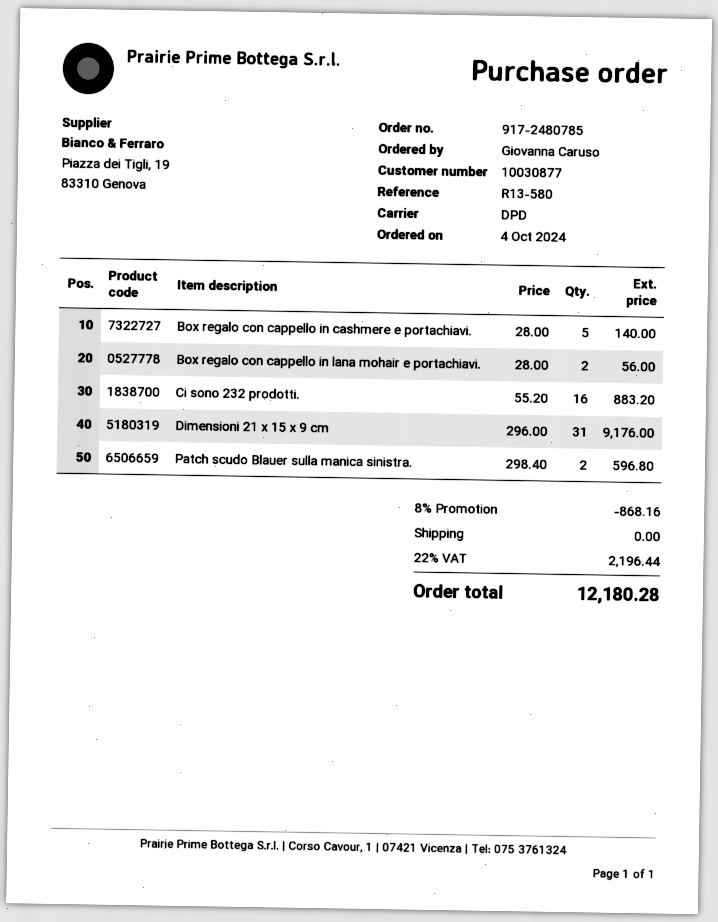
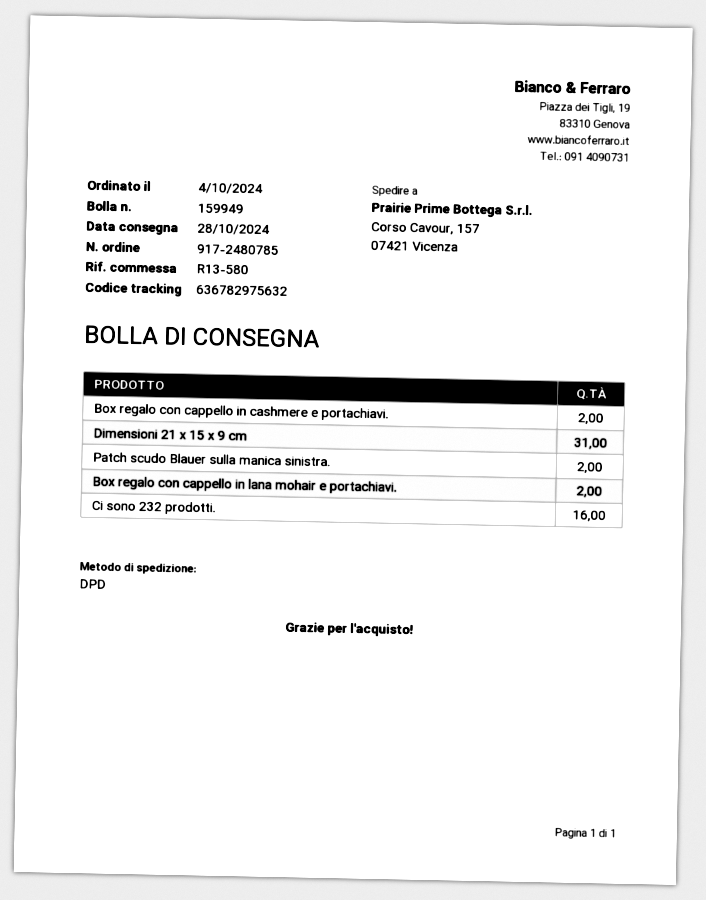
Box regalo con cappello in cashmere e portachiavi.: 5 -> 2

